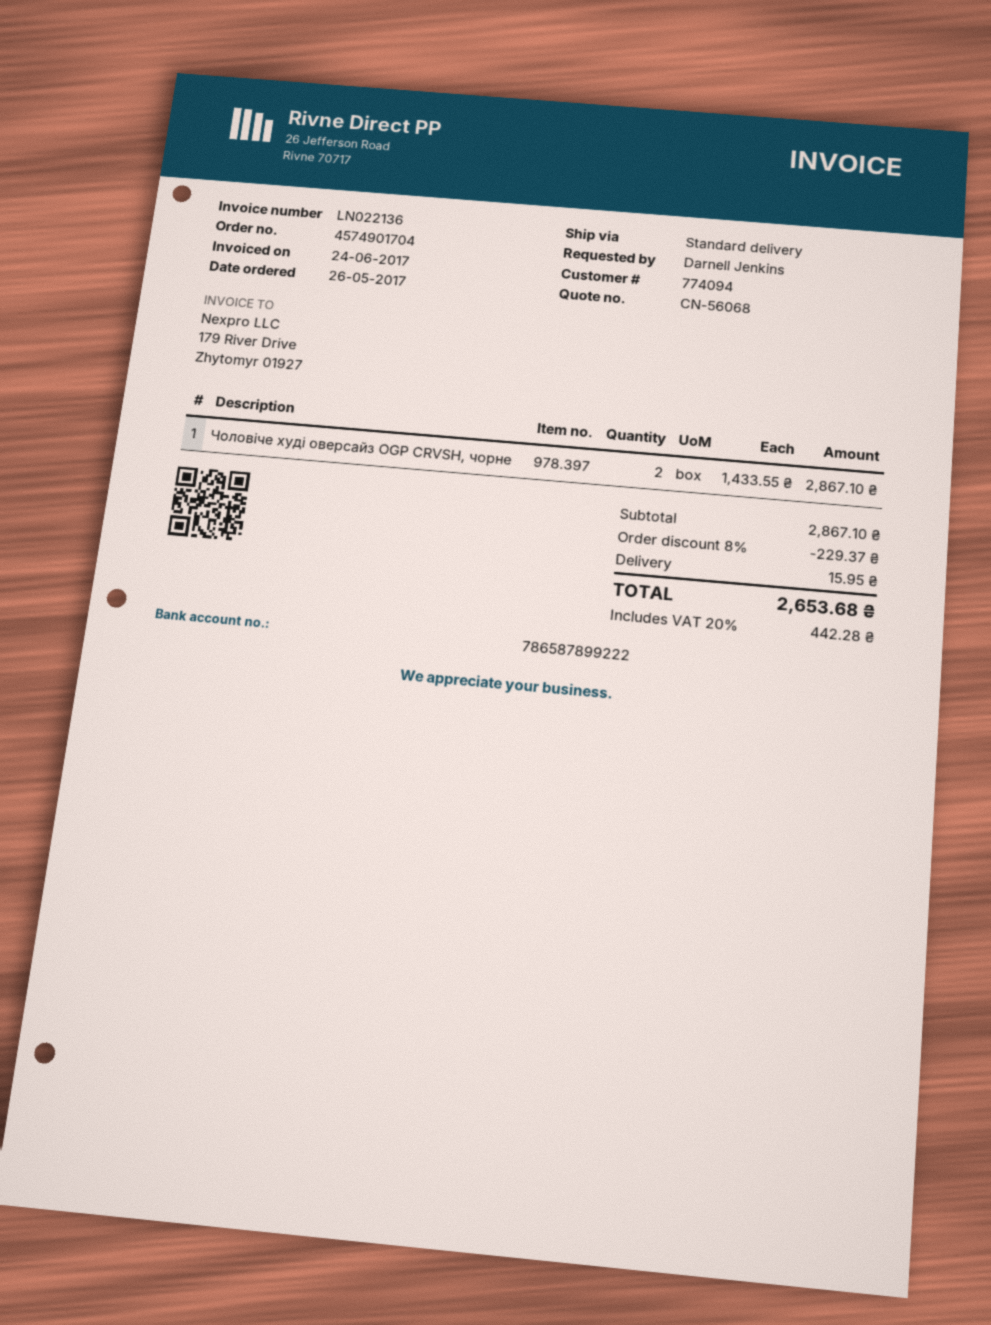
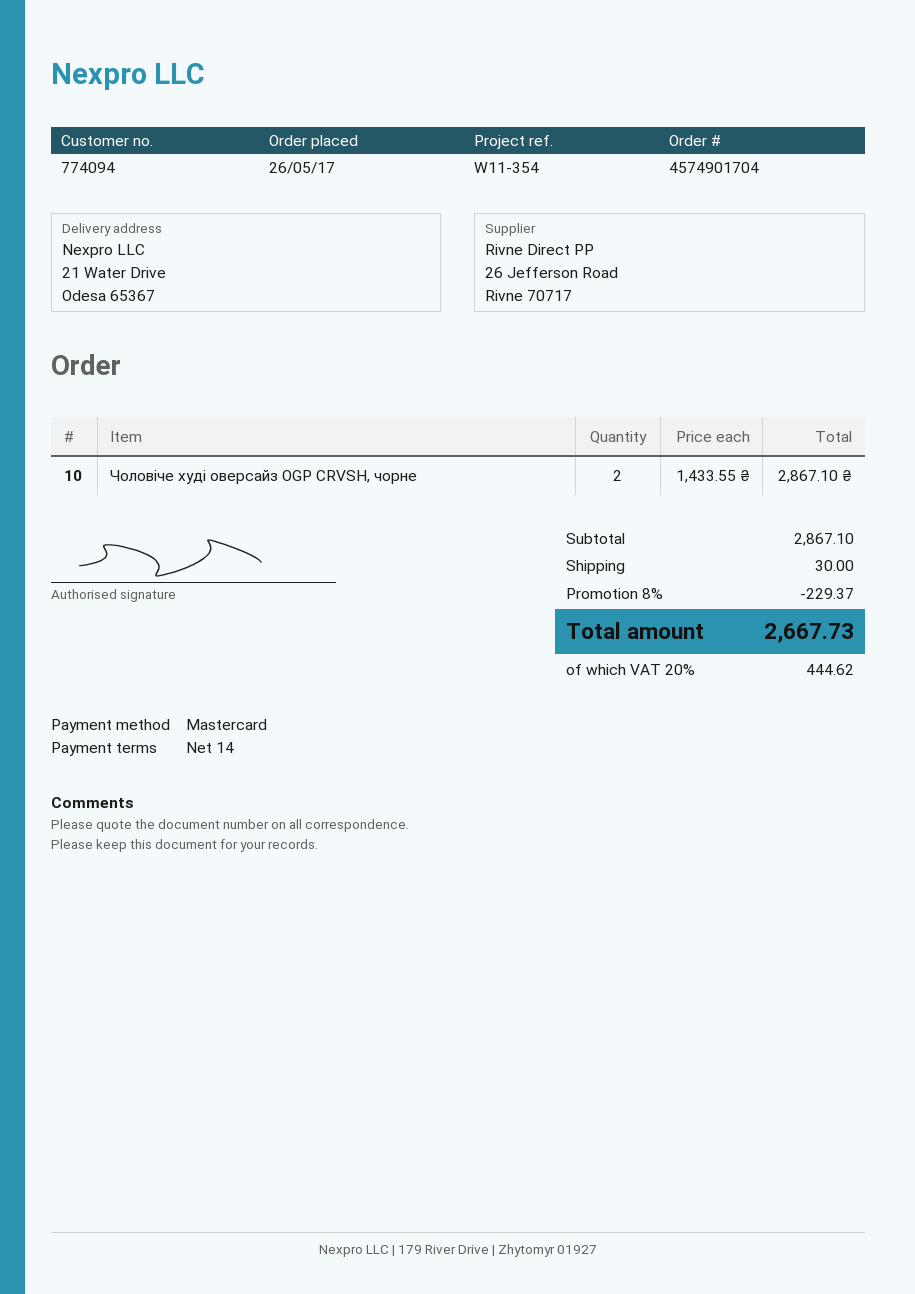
shipping: 15.95 -> 30.00
tax: 20% = 442.28 -> 20% = 444.62
total: 2653.68 -> 2667.73

